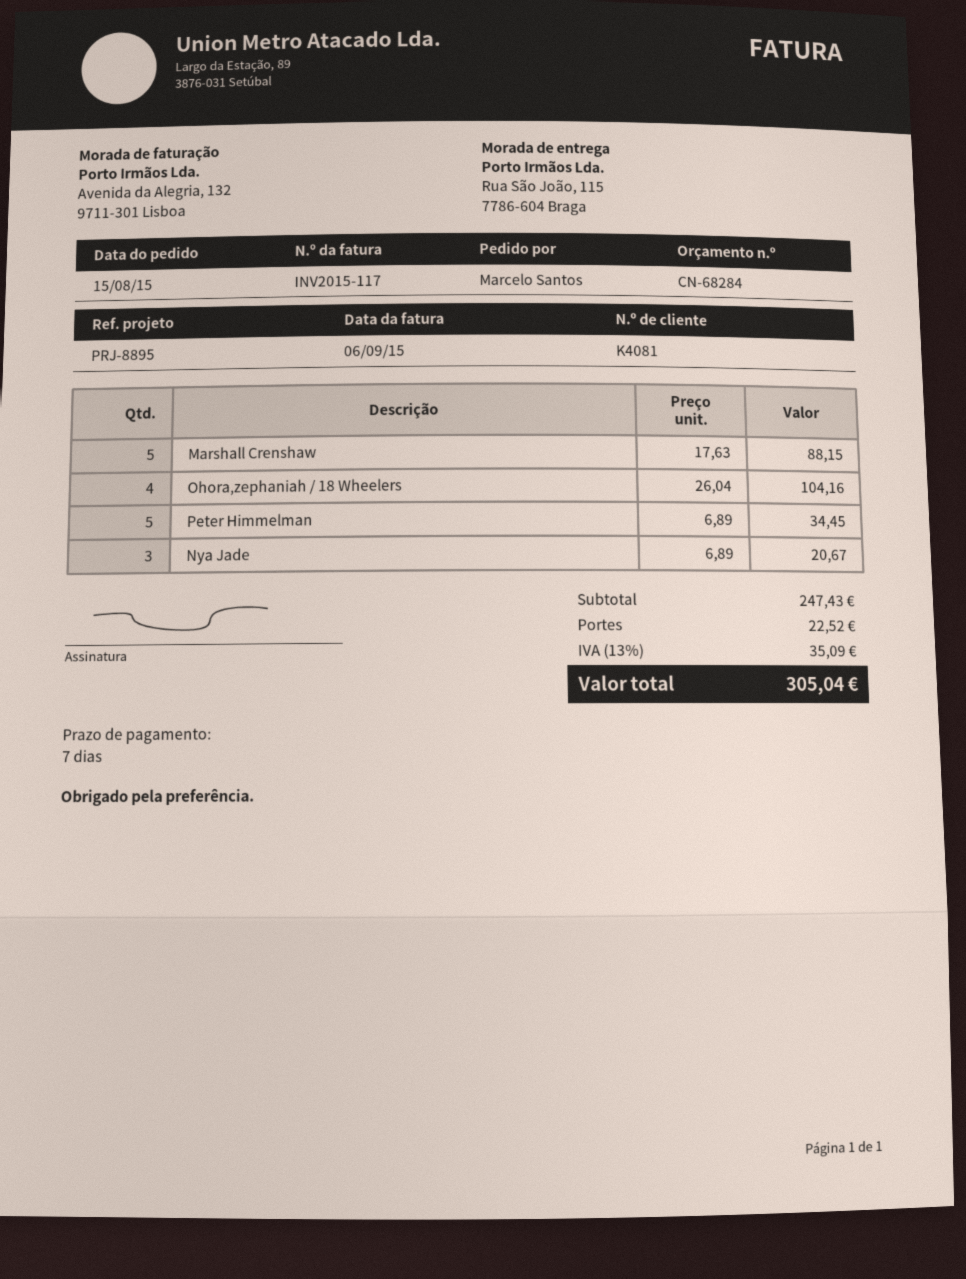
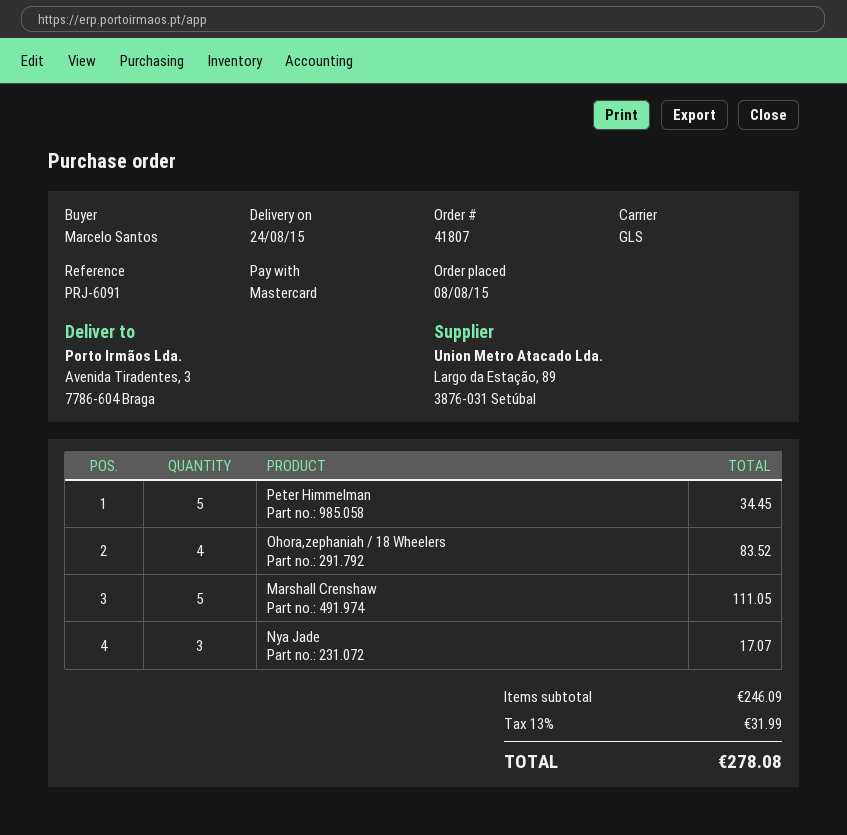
order date: 2015-08-15 -> 2015-08-08
reference: PRJ-8895 -> PRJ-6091
ship to: Rua São João, 115, 7786-604 Braga -> Avenida Tiradentes, 3, 7786-604 Braga
Marshall Crenshaw: 5 for 88.15 -> 5 for 111.05
Ohora,zephaniah / 18 Wheelers: 4 for 104.16 -> 4 for 83.52
Nya Jade: 3 for 20.67 -> 3 for 17.07
subtotal: 247.43 -> 246.09
shipping: 22.52 -> none
tax: 13% = 35.09 -> 13% = 31.99
total: 305.04 -> 278.08

